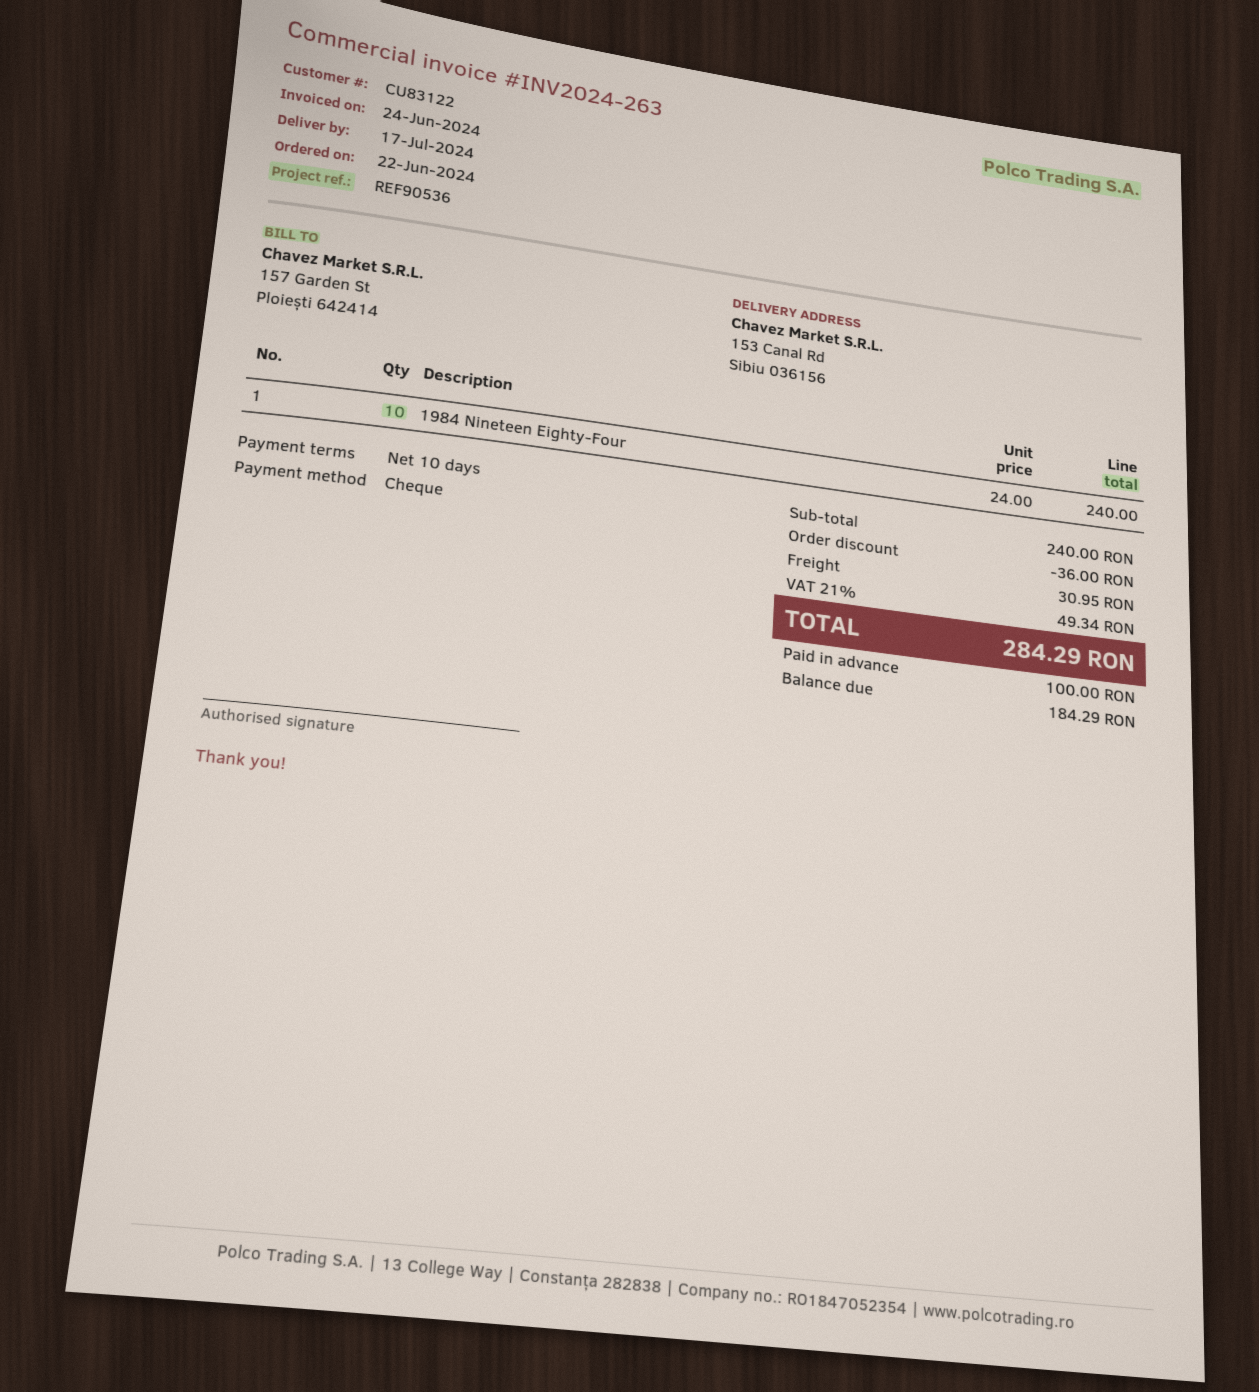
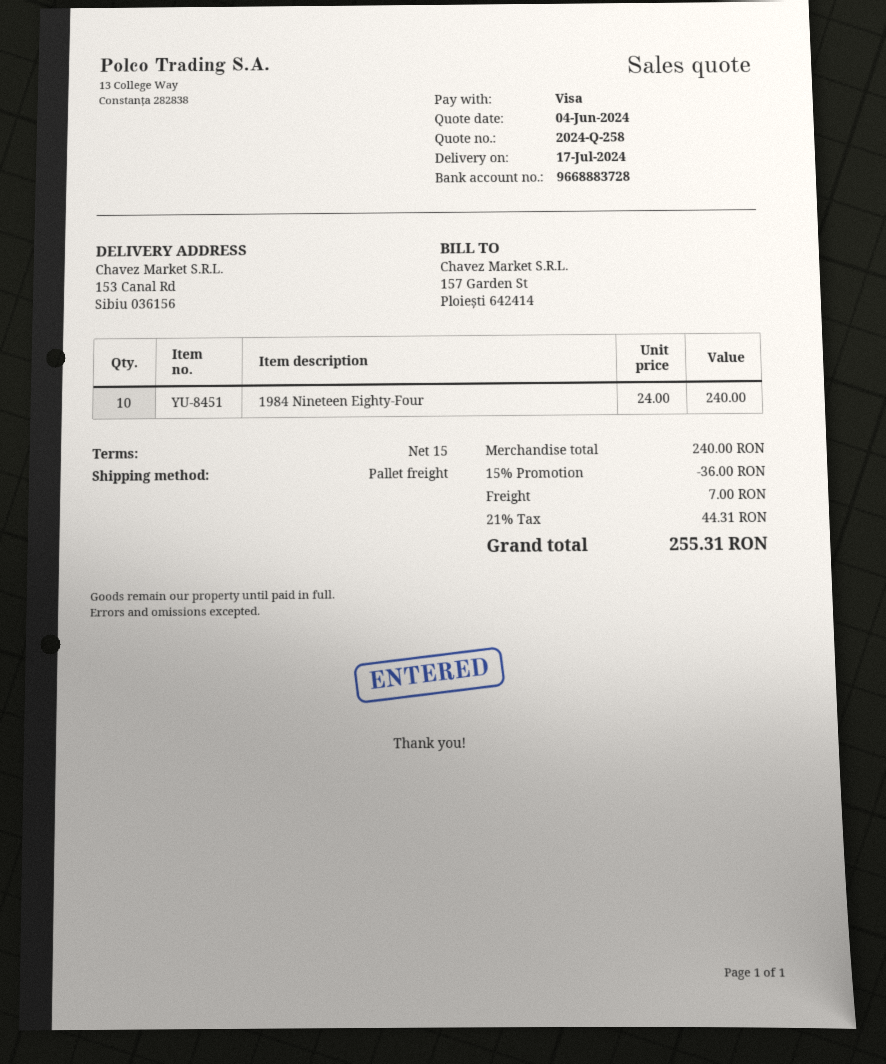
payment terms: 10 days -> 15 days
payment method: cheque -> Visa
shipping: 30.95 -> 7.00
tax: 21% = 49.34 -> 21% = 44.31
total: 284.29 -> 255.31

